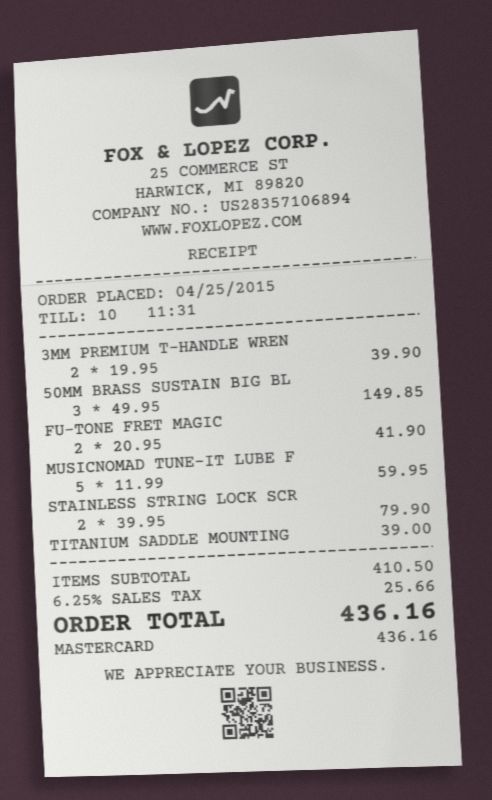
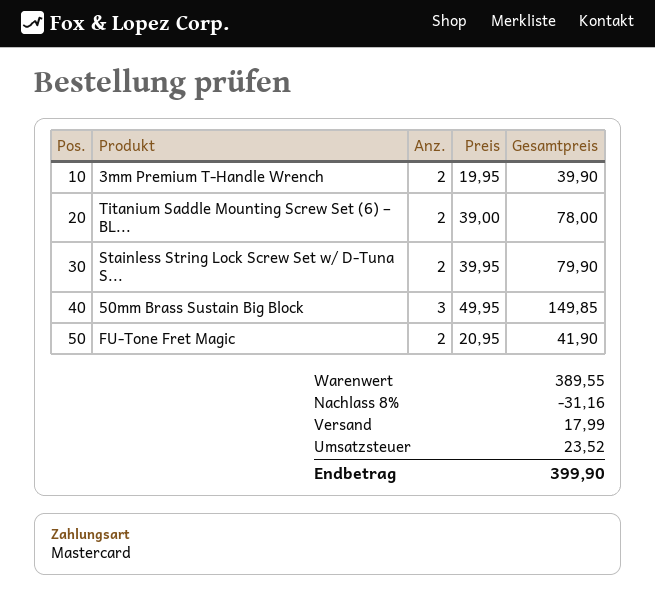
MUSICNOMAD TUNE-IT LUBE F: 5 x 11.99 = 59.95 -> none
TITANIUM SADDLE MOUNTING: 1 x 39.00 = 39.00 -> 2 x 39.00 = 78.00
subtotal: 410.50 -> 389.55
discount: none -> 8% = 31.16
shipping: none -> 17.99
tax: 25.66 -> 23.52
total: 436.16 -> 399.90

